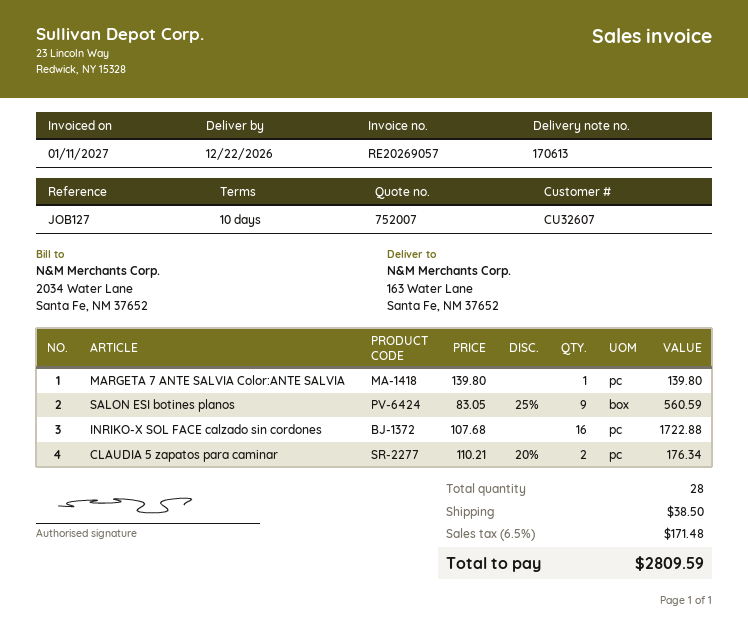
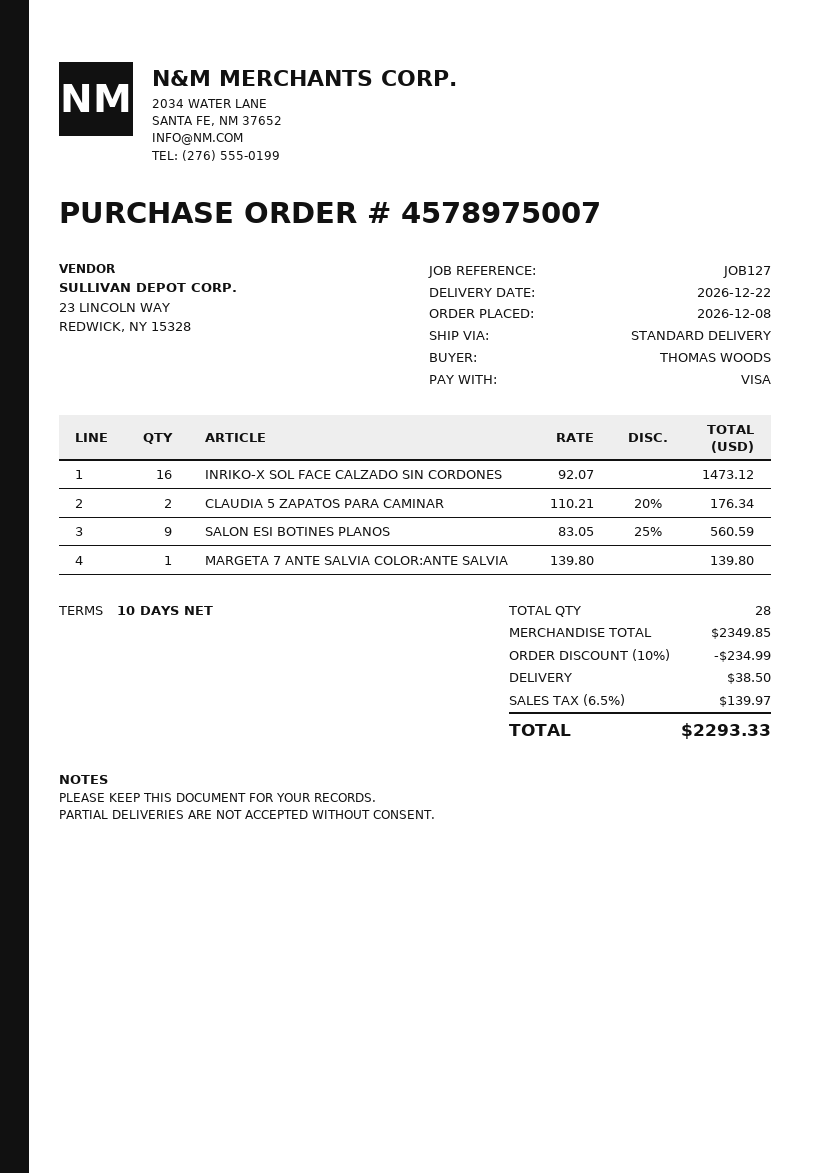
INRIKO-X SOL FACE calzado sin cordones: 16 x 107.68 = 1722.88 -> 16 x 92.07 = 1473.12
discount: none -> 10% = 234.99
tax: 6.5% = 171.48 -> 6.5% = 139.97
total: 2809.59 -> 2293.33

